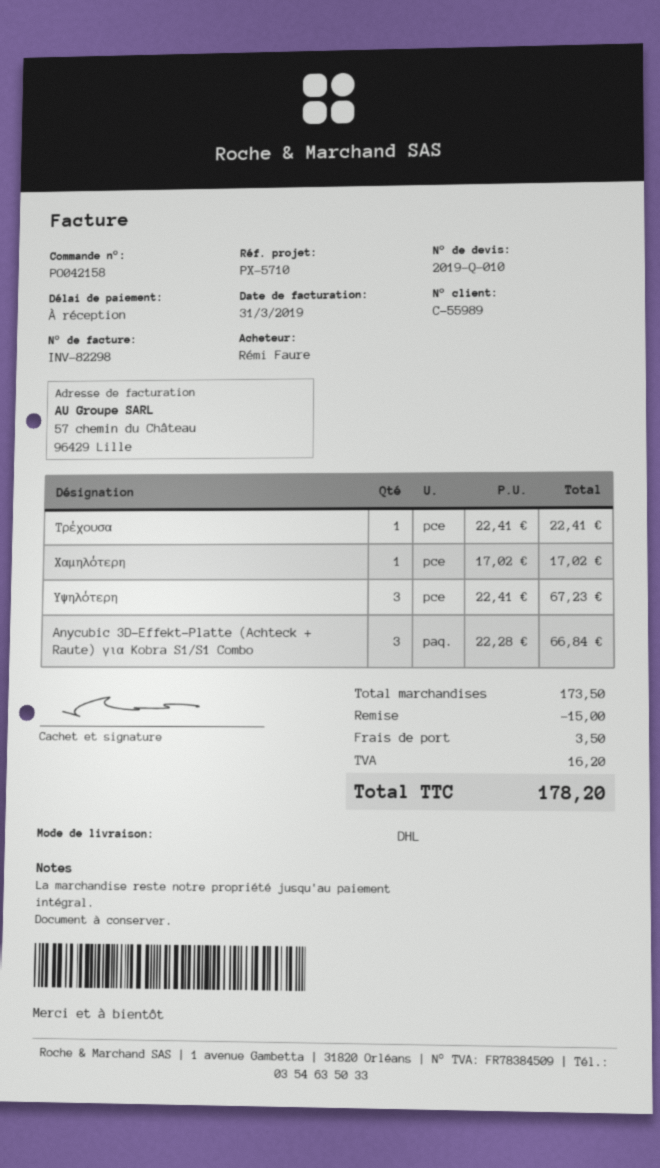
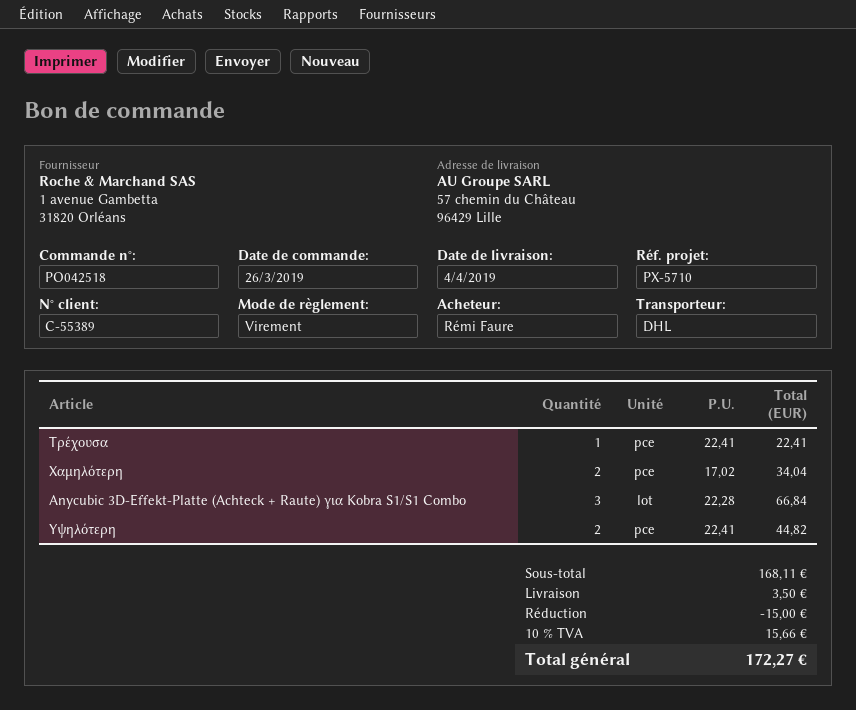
order number: PO042158 -> PO042518
customer number: C-55989 -> C-55389
Χαμηλότερη: 1 x 17.02 = 17.02 -> 2 x 17.02 = 34.04
Υψηλότερη: 3 x 22.41 = 67.23 -> 2 x 22.41 = 44.82
subtotal: 173.50 -> 168.11
tax: 16.20 -> 15.66
total: 178.20 -> 172.27

